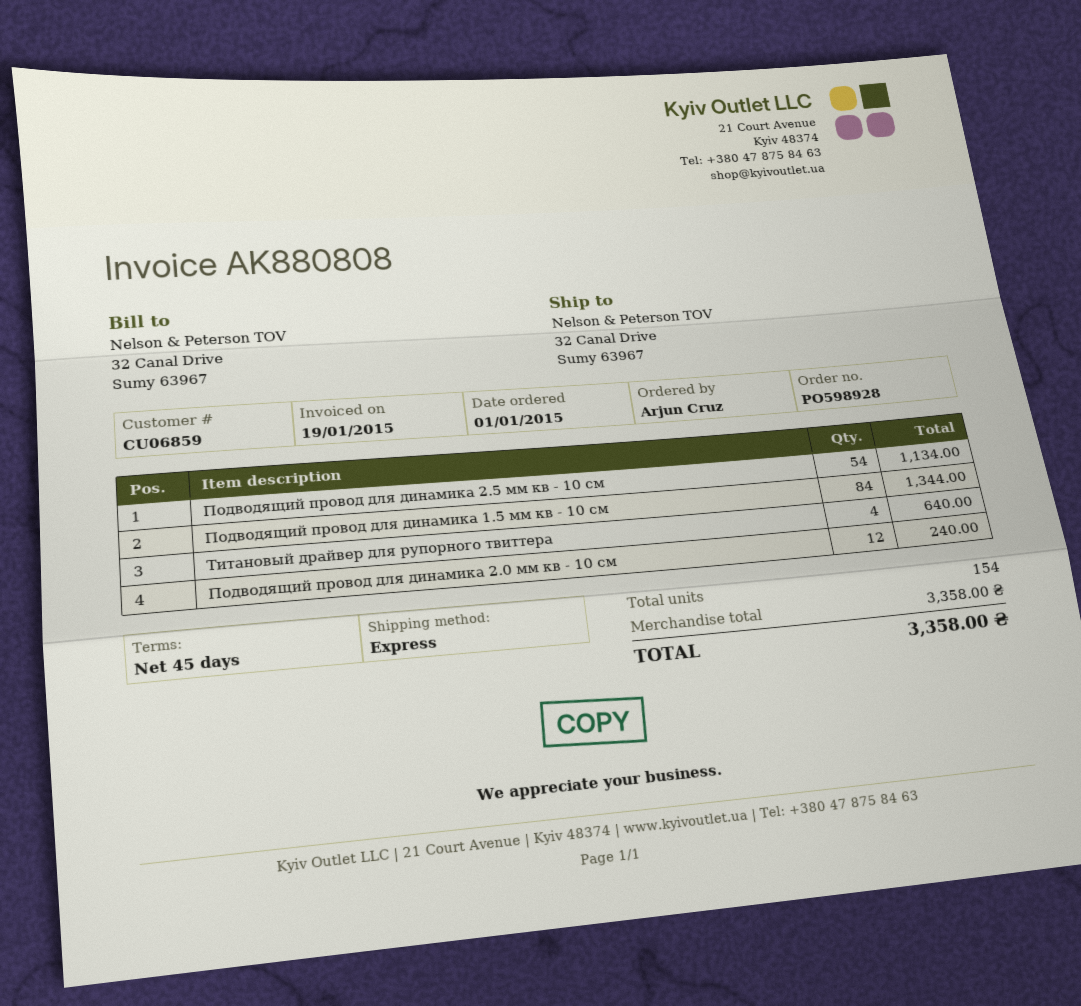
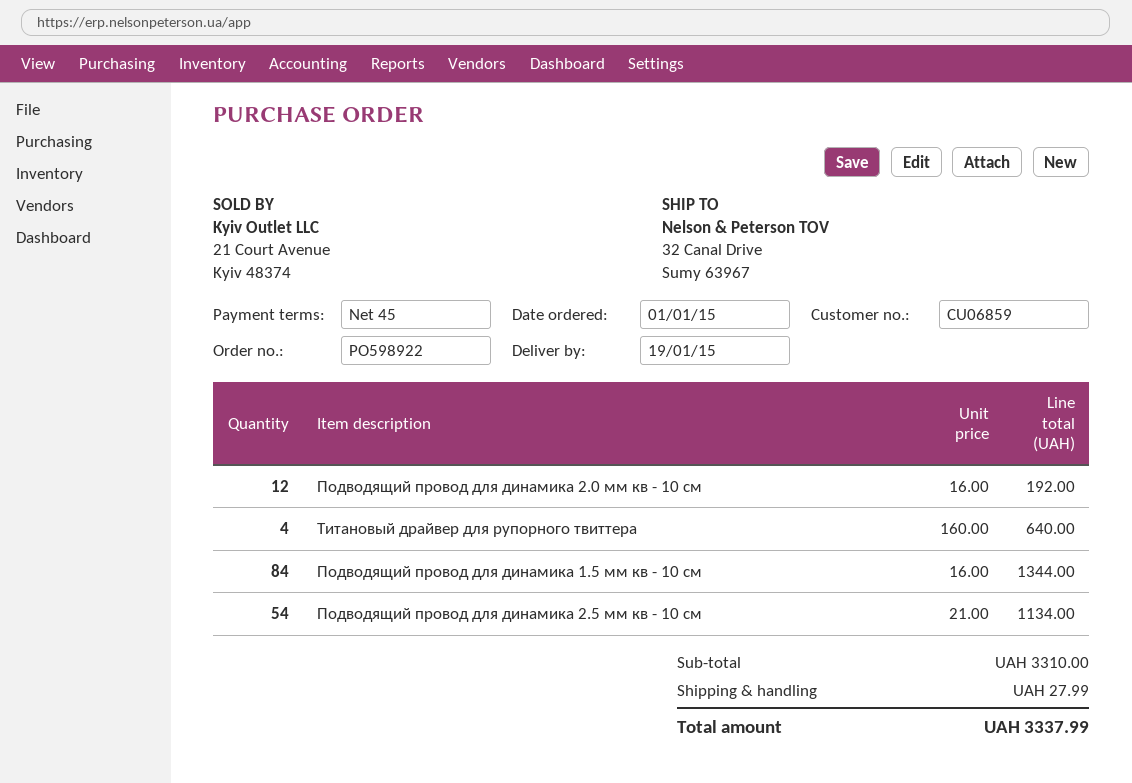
order number: PO598928 -> PO598922
Подводящий провод для динамика 2.0 мм кв - 10 см: 12 for 240.00 -> 12 for 192.00
subtotal: 3358.00 -> 3310.00
shipping: none -> 27.99
total: 3358.00 -> 3337.99

